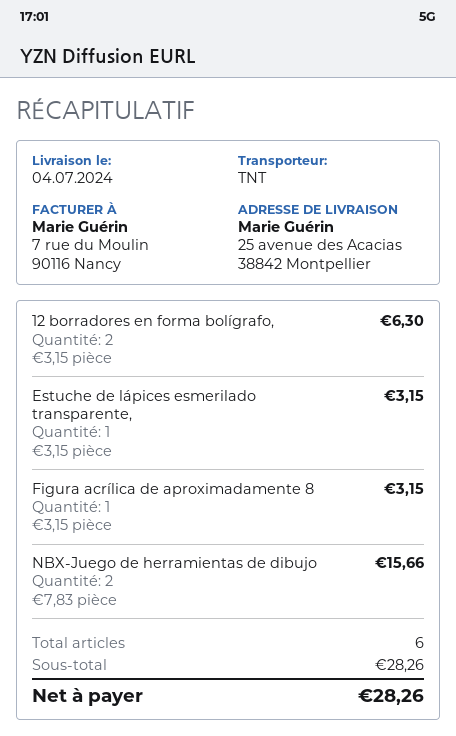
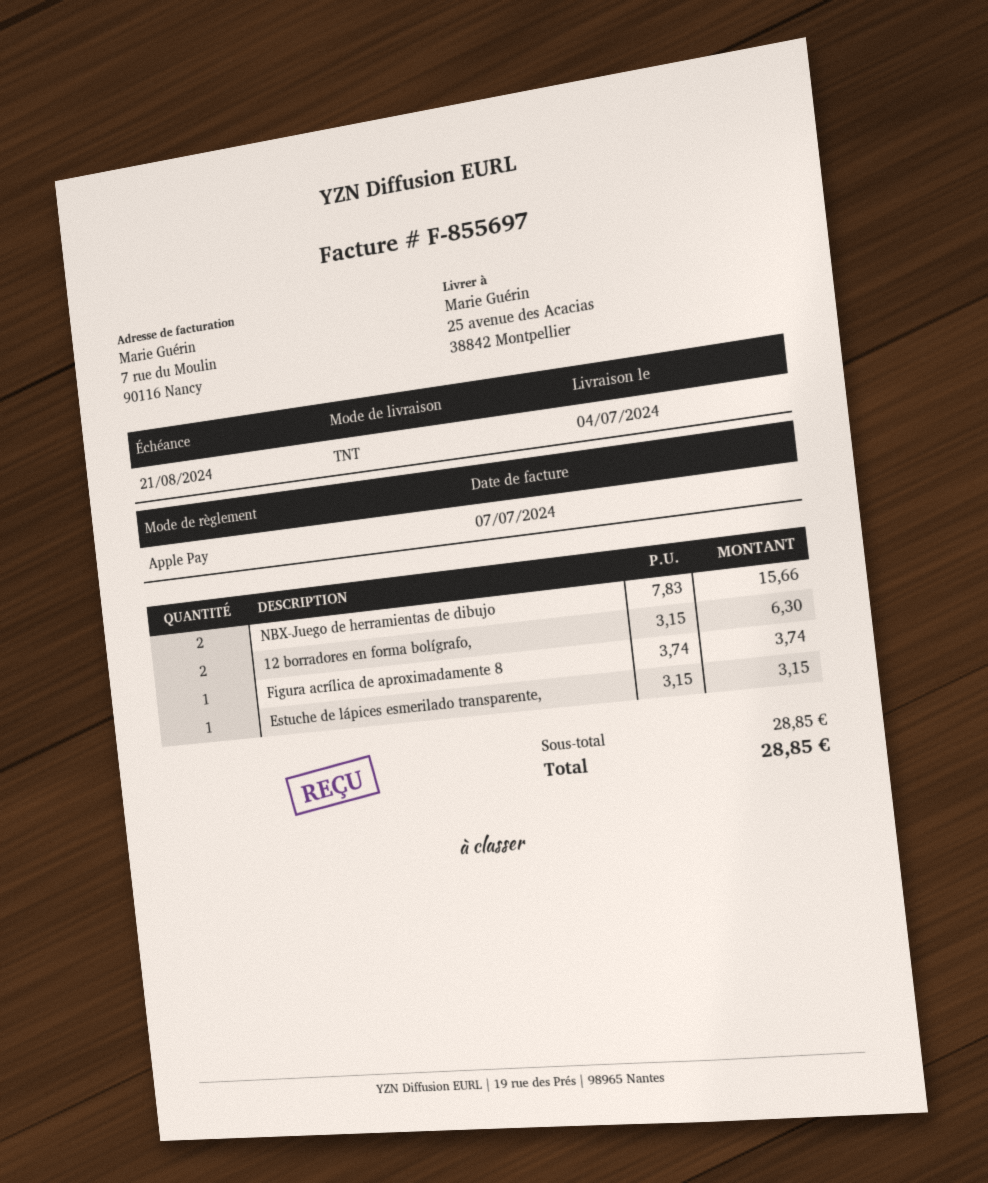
Figura acrílica de aproximadamente 8: 1 x 3.15 = 3.15 -> 1 x 3.74 = 3.74
subtotal: 28.26 -> 28.85
total: 28.26 -> 28.85

